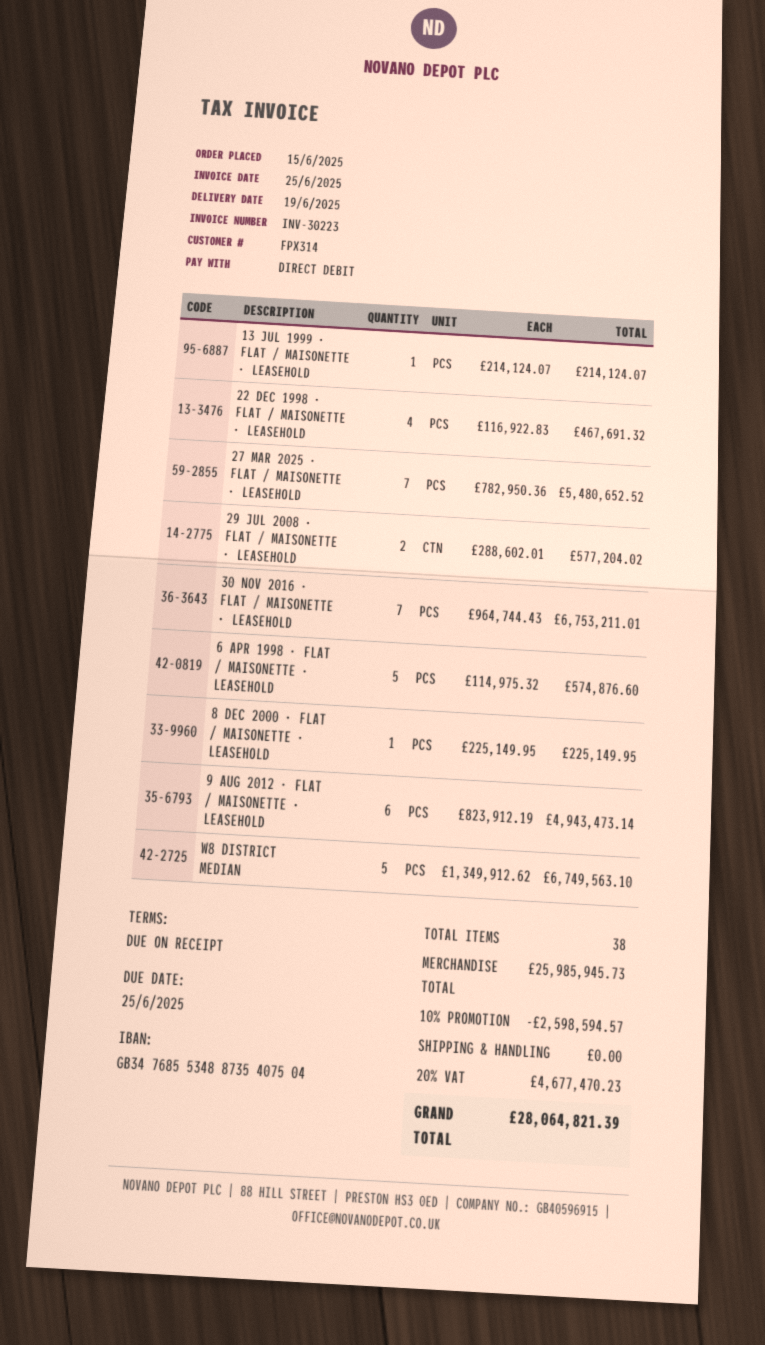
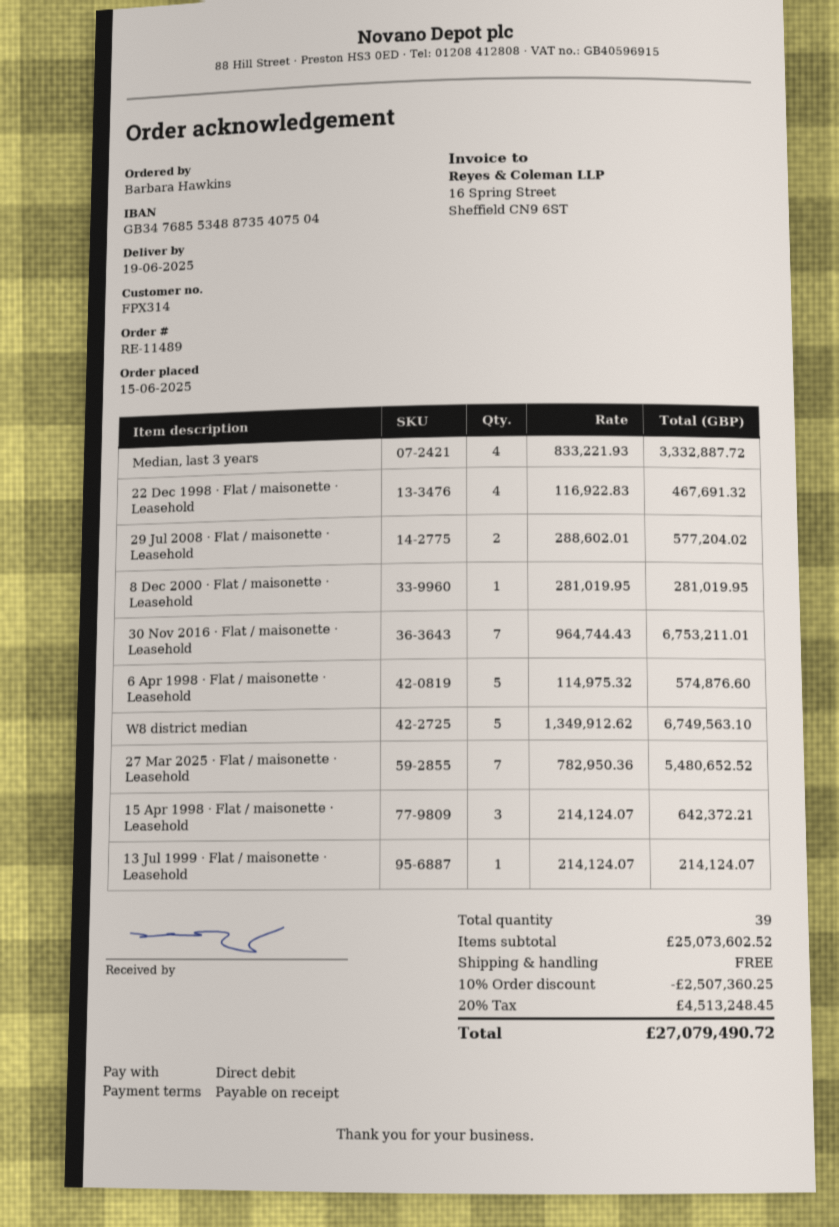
8 DEC 2000 · FLAT / MAISONETTE · LEASEHOLD: 1 x 225149.95 = 225149.95 -> 1 x 281019.95 = 281019.95
9 AUG 2012 · FLAT / MAISONETTE · LEASEHOLD: 6 x 823912.19 = 4943473.14 -> none
Median, last 3 years: none -> 4 x 833221.93 = 3332887.72
15 Apr 1998 · Flat / maisonette · Leasehold: none -> 3 x 214124.07 = 642372.21
total quantity: 38 -> 39
subtotal: 25985945.73 -> 25073602.52
discount: 10% = 2598594.57 -> 10% = 2507360.25
tax: 20% = 4677470.23 -> 20% = 4513248.45
total: 28064821.39 -> 27079490.72

